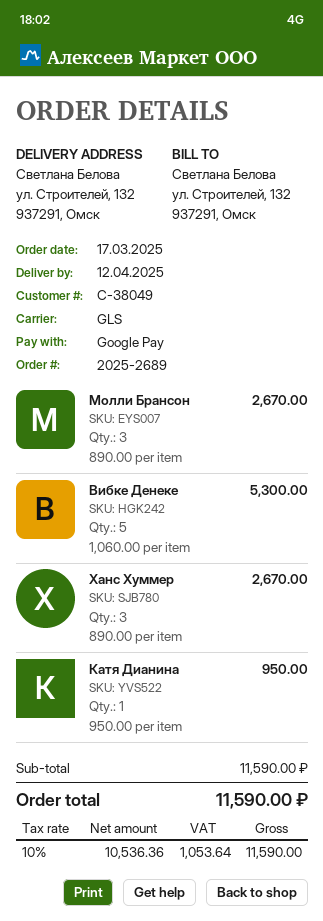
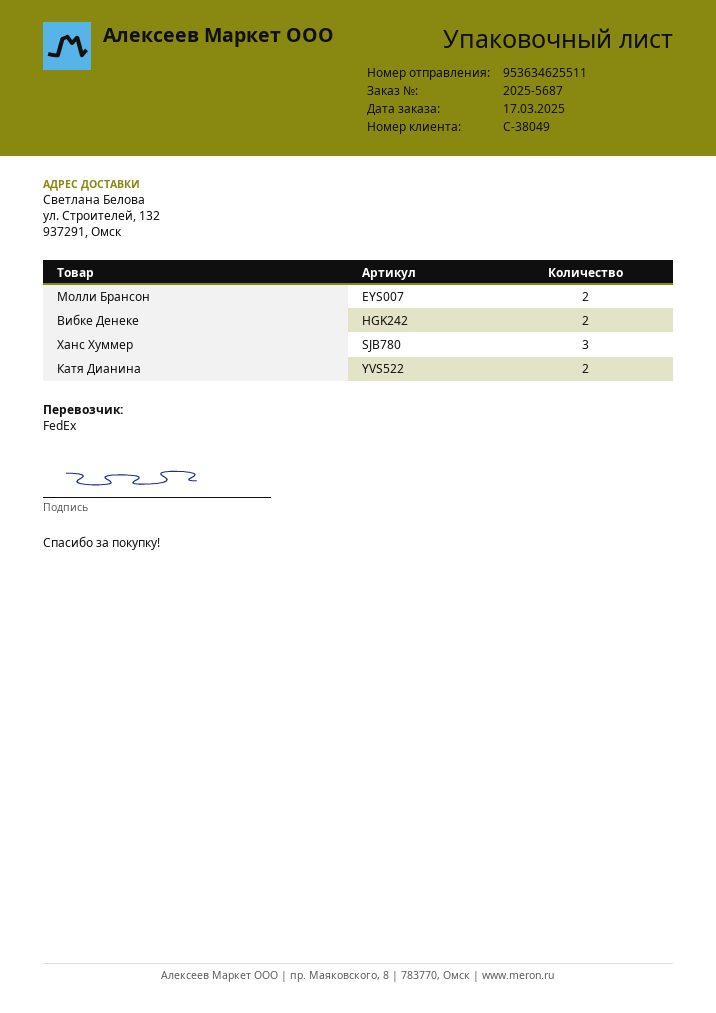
order number: 2025-2689 -> 2025-5687
shipping method: GLS -> FedEx
Молли Брансон: 3 -> 2
Вибке Денеке: 5 -> 2
Катя Дианина: 1 -> 2

